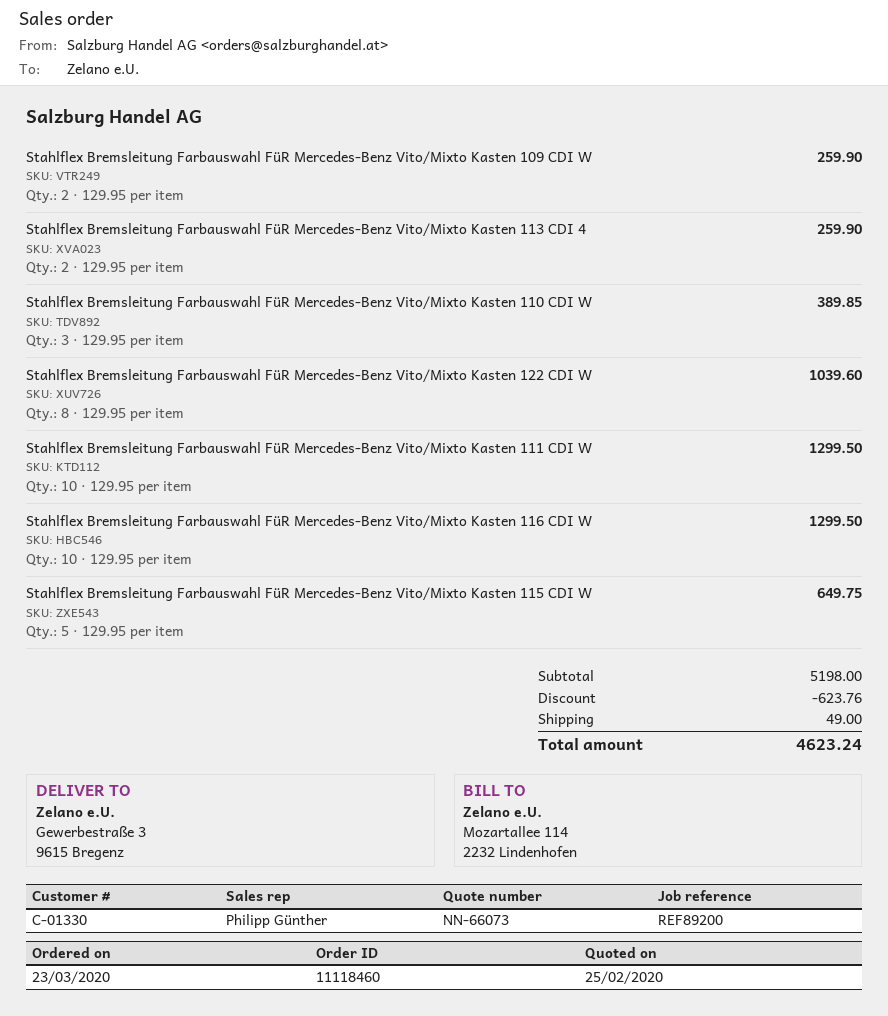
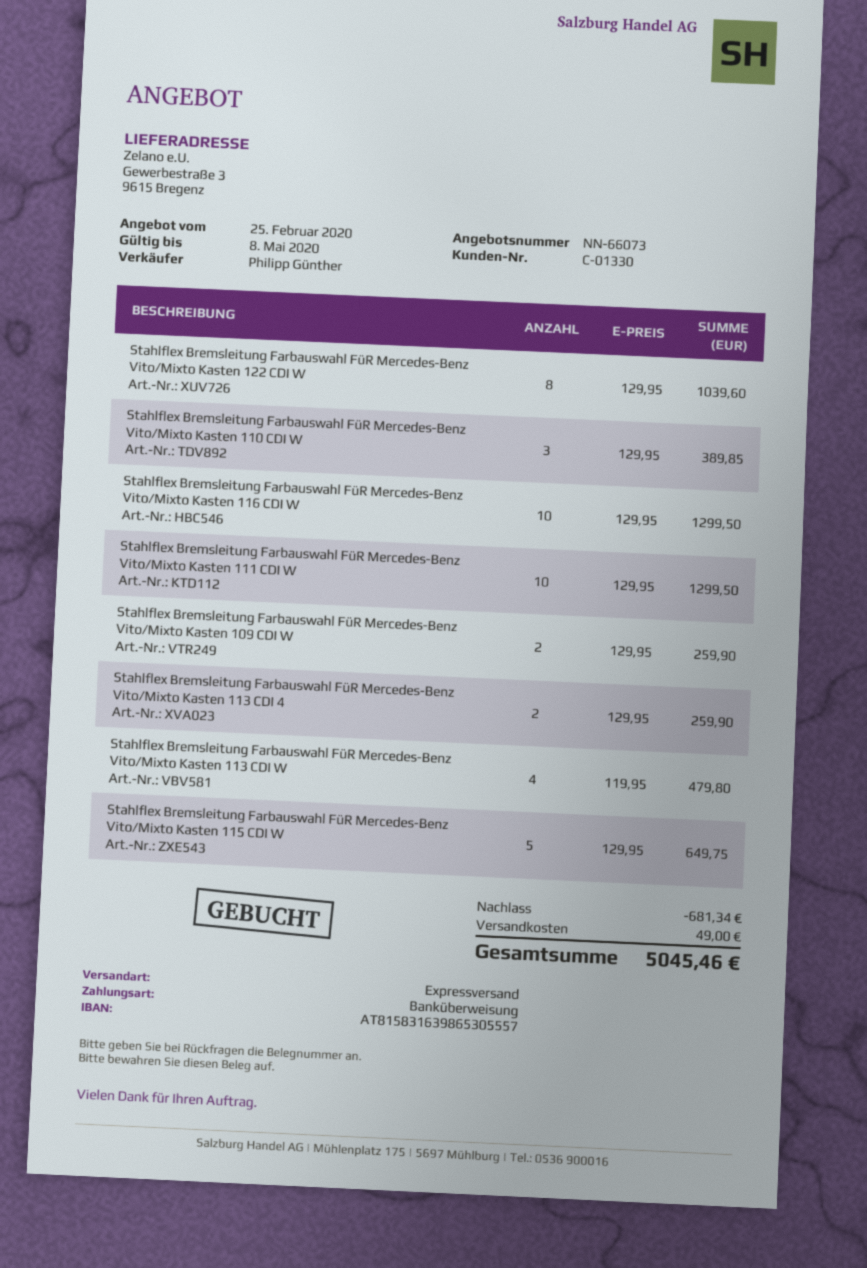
Stahlflex Bremsleitung Farbauswahl FüR Mercedes-Benz Vito/Mixto Kasten 113 CDI W: none -> 4 x 119.95 = 479.80
discount: 623.76 -> 681.34
total: 4623.24 -> 5045.46

